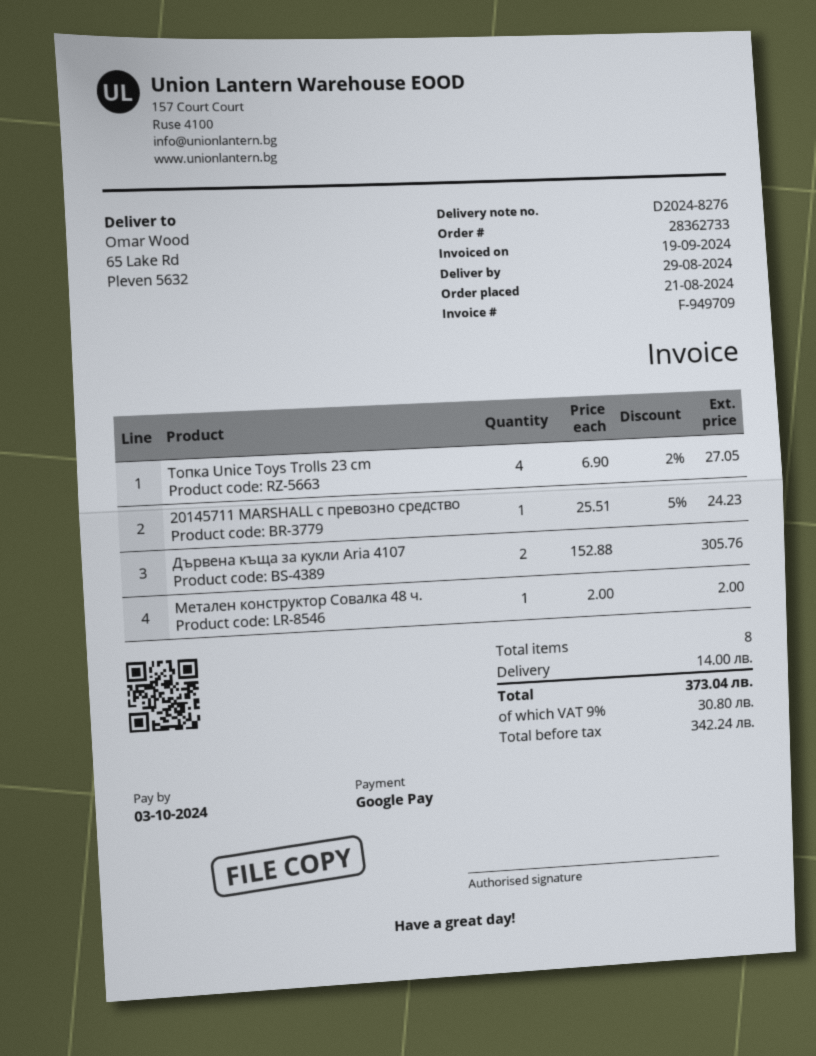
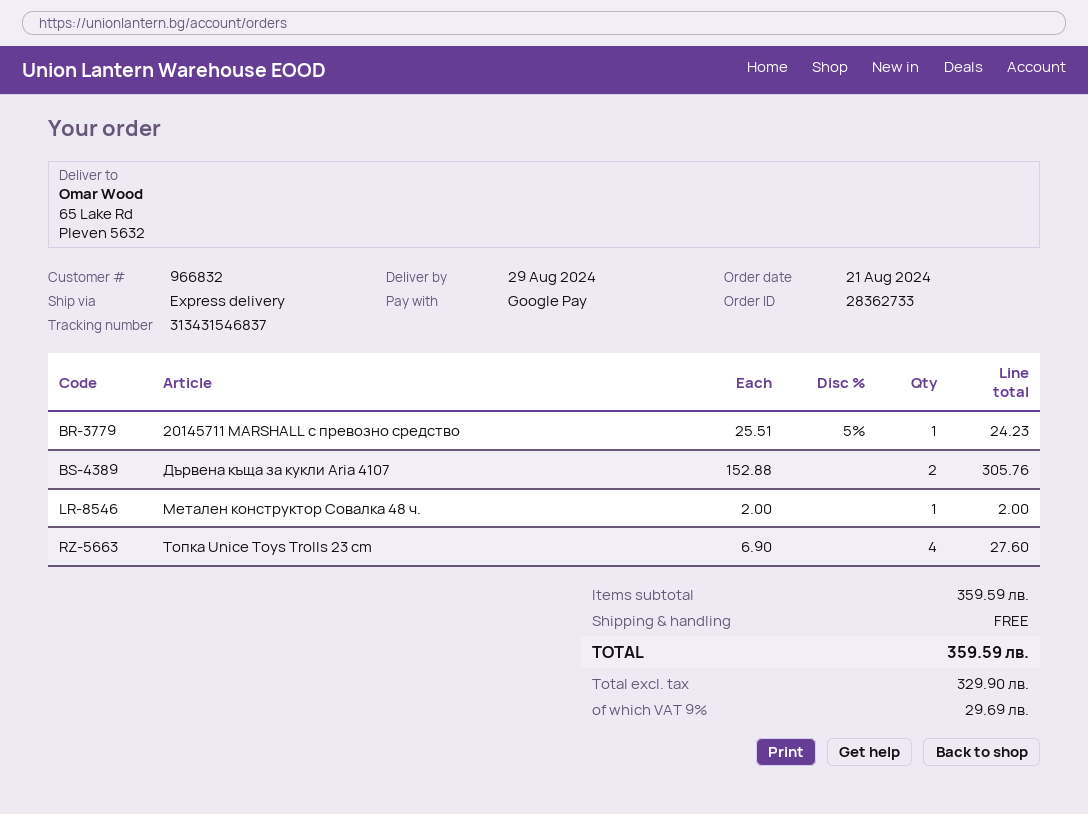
Топка Unice Toys Trolls 23 cm: 4 x 6.90 - 2% = 27.05 -> 4 x 6.90 = 27.60
shipping: 14.00 -> 0.00
net: 342.24 -> 329.90
tax: 9% = 30.80 -> 9% = 29.69
total: 373.04 -> 359.59

